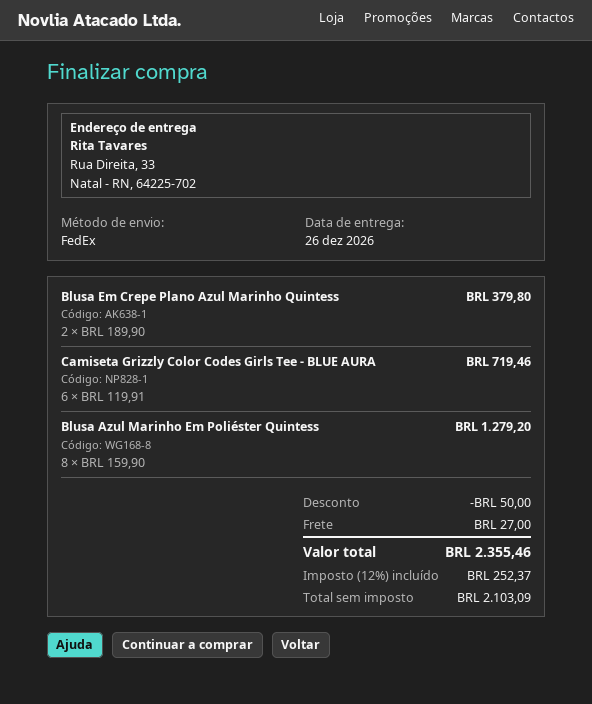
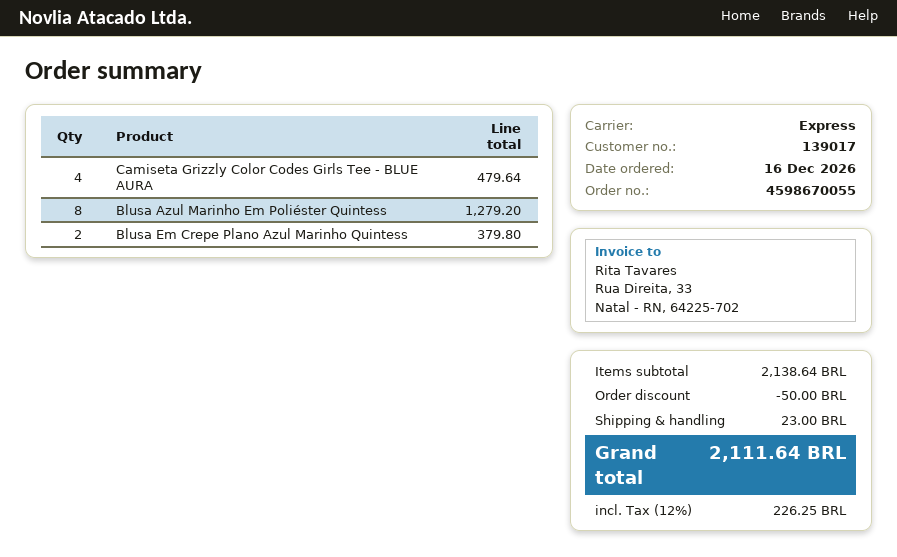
shipping method: FedEx -> express
Camiseta Grizzly Color Codes Girls Tee - BLUE AURA: 6 for 719.46 -> 4 for 479.64
shipping: 27.00 -> 23.00
tax: 12% = 252.37 -> 12% = 226.25
total: 2355.46 -> 2111.64

